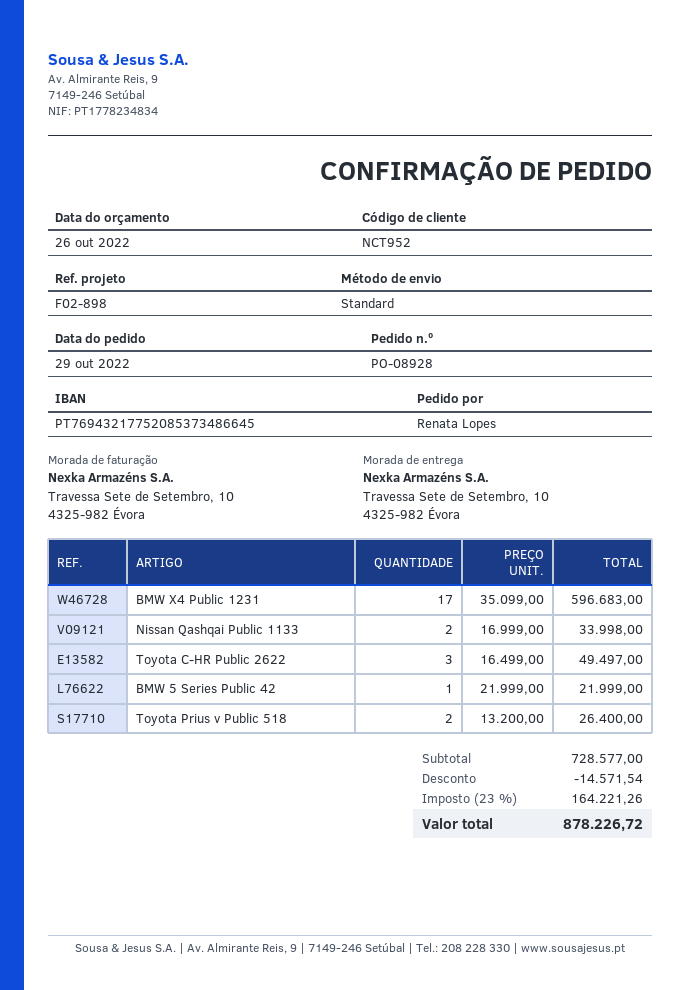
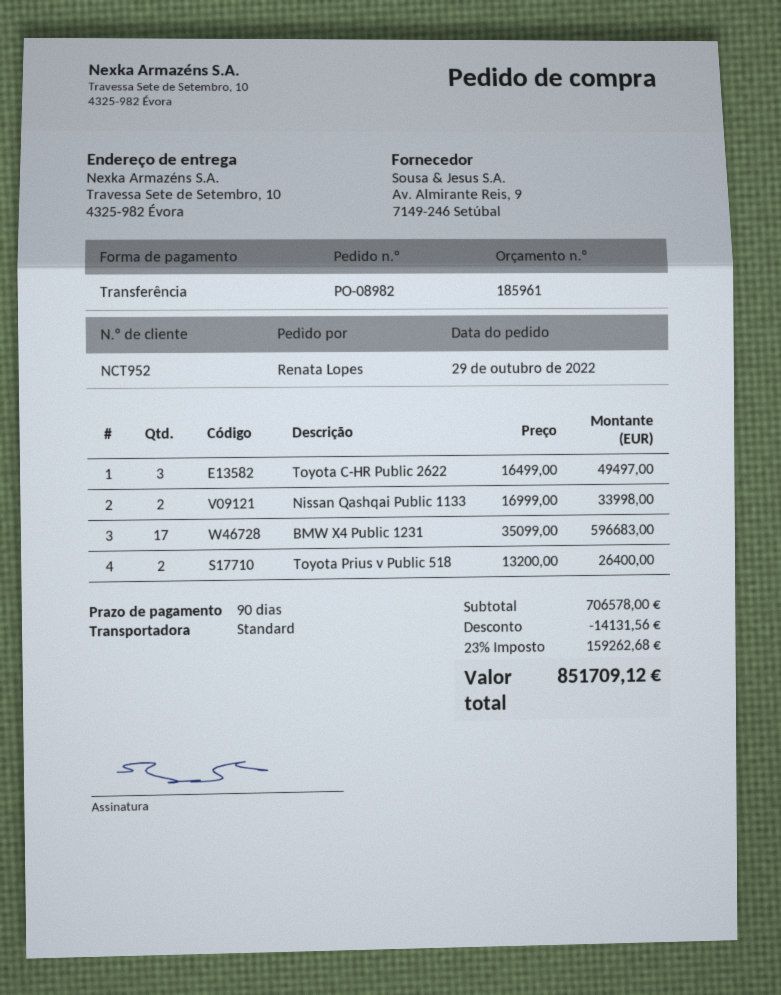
order number: PO-08928 -> PO-08982
BMW 5 Series Public 42: 1 x 21999.00 = 21999.00 -> none
subtotal: 728577.00 -> 706578.00
discount: 14571.54 -> 14131.56
tax: 23% = 164221.26 -> 23% = 159262.68
total: 878226.72 -> 851709.12

